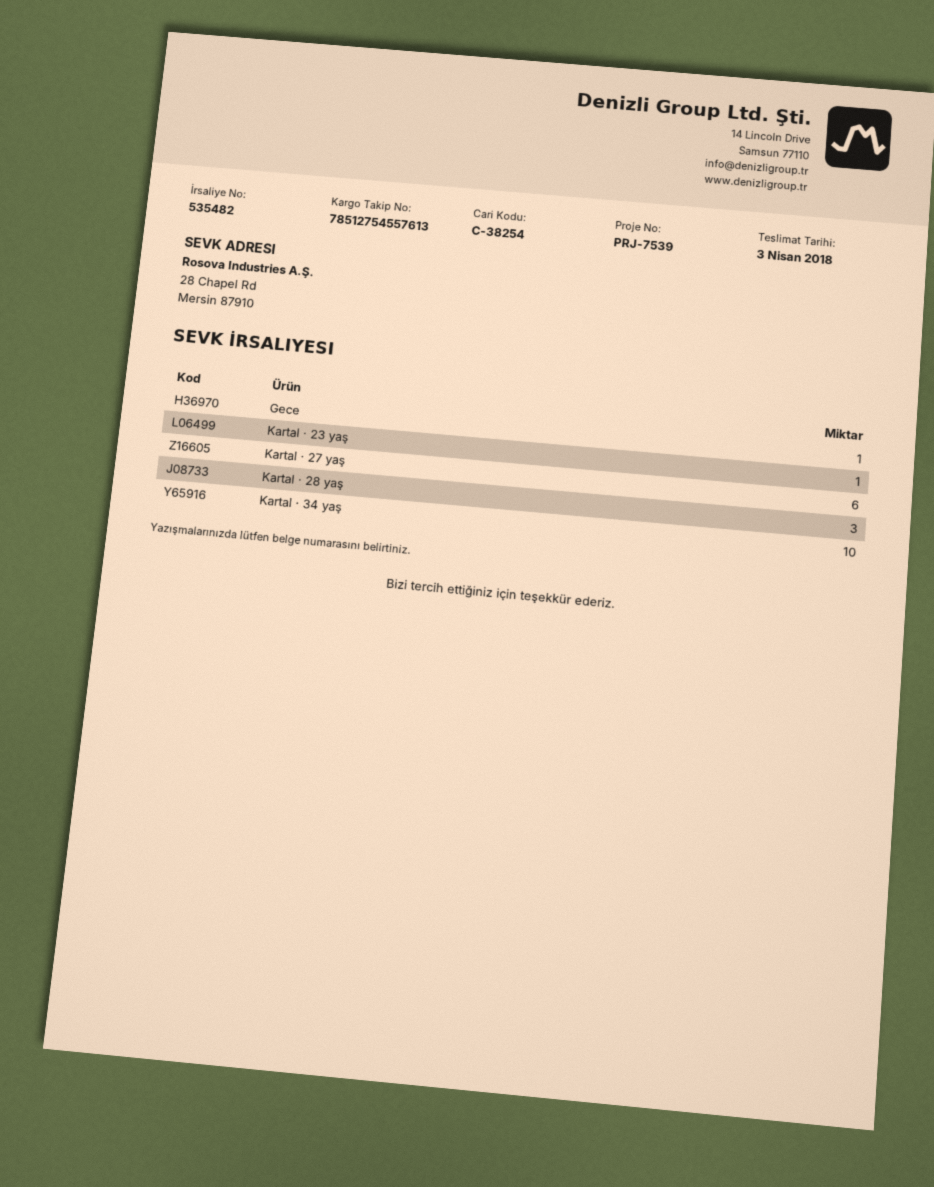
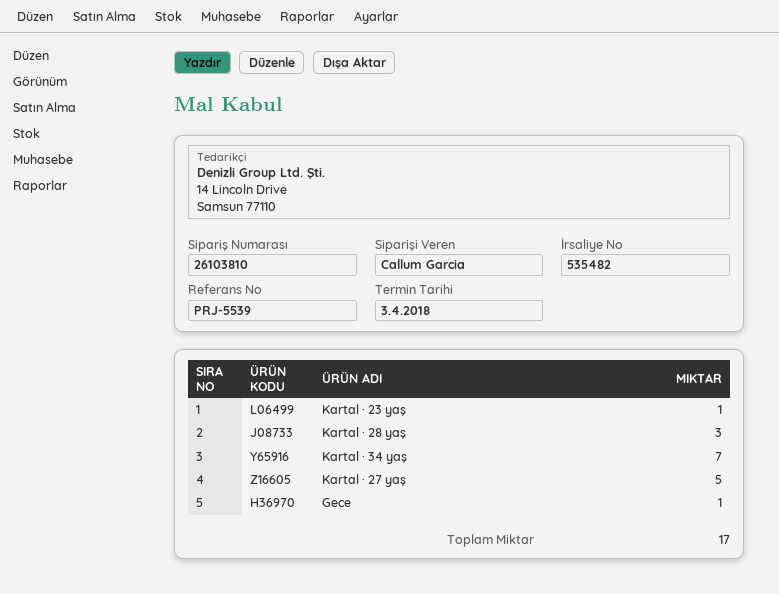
reference: PRJ-7539 -> PRJ-5539
Kartal · 27 yaş: 6 -> 5
Kartal · 34 yaş: 10 -> 7

